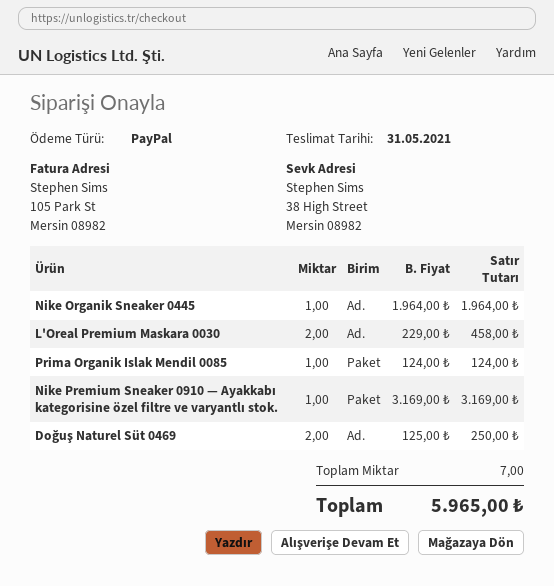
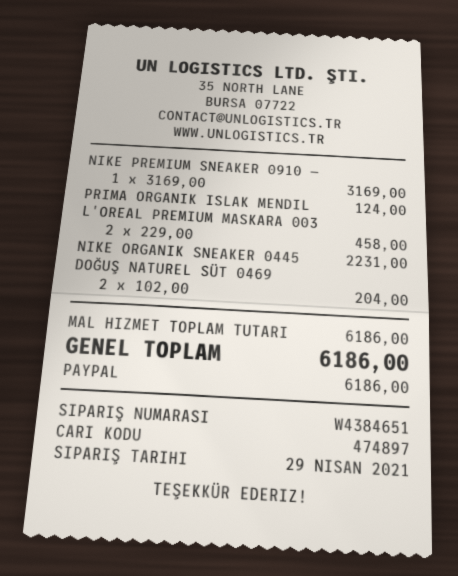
Nike Organik Sneaker 0445: 1 x 1964.00 = 1964.00 -> 1 x 2231.00 = 2231.00
Doğuş Naturel Süt 0469: 2 x 125.00 = 250.00 -> 2 x 102.00 = 204.00
total: 5965.00 -> 6186.00

